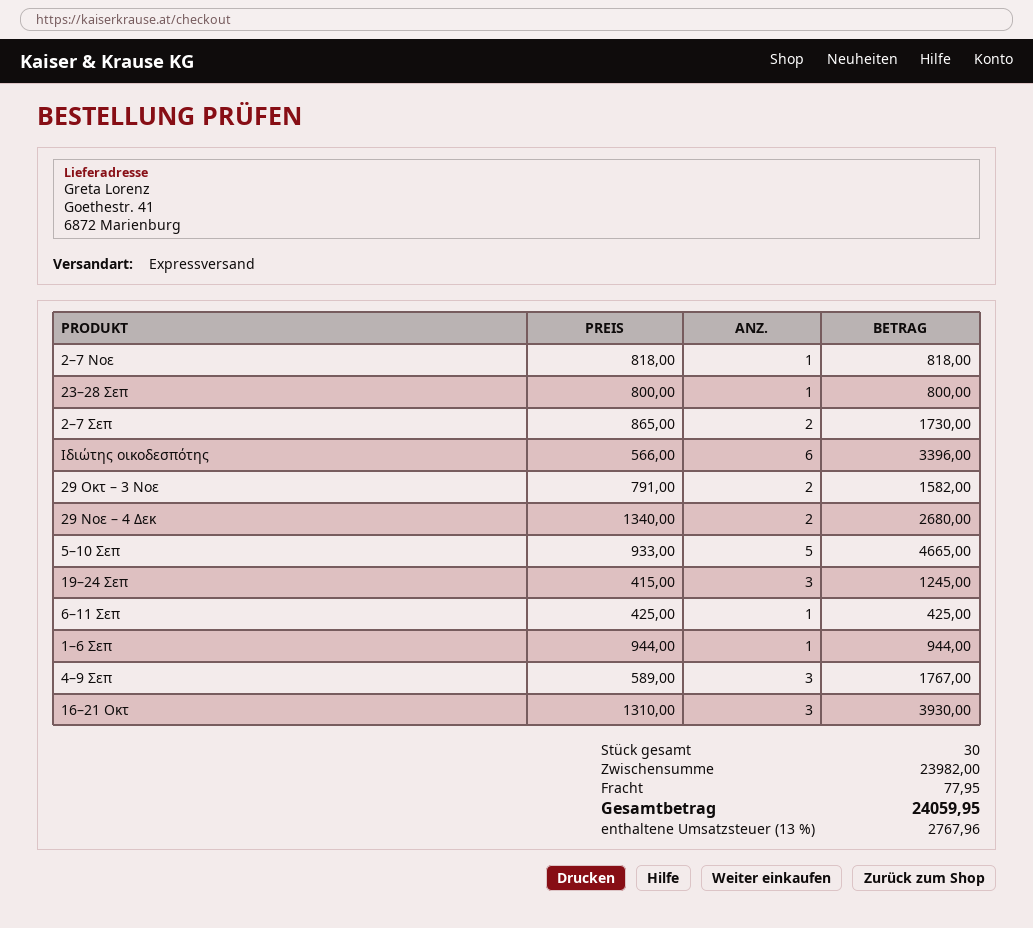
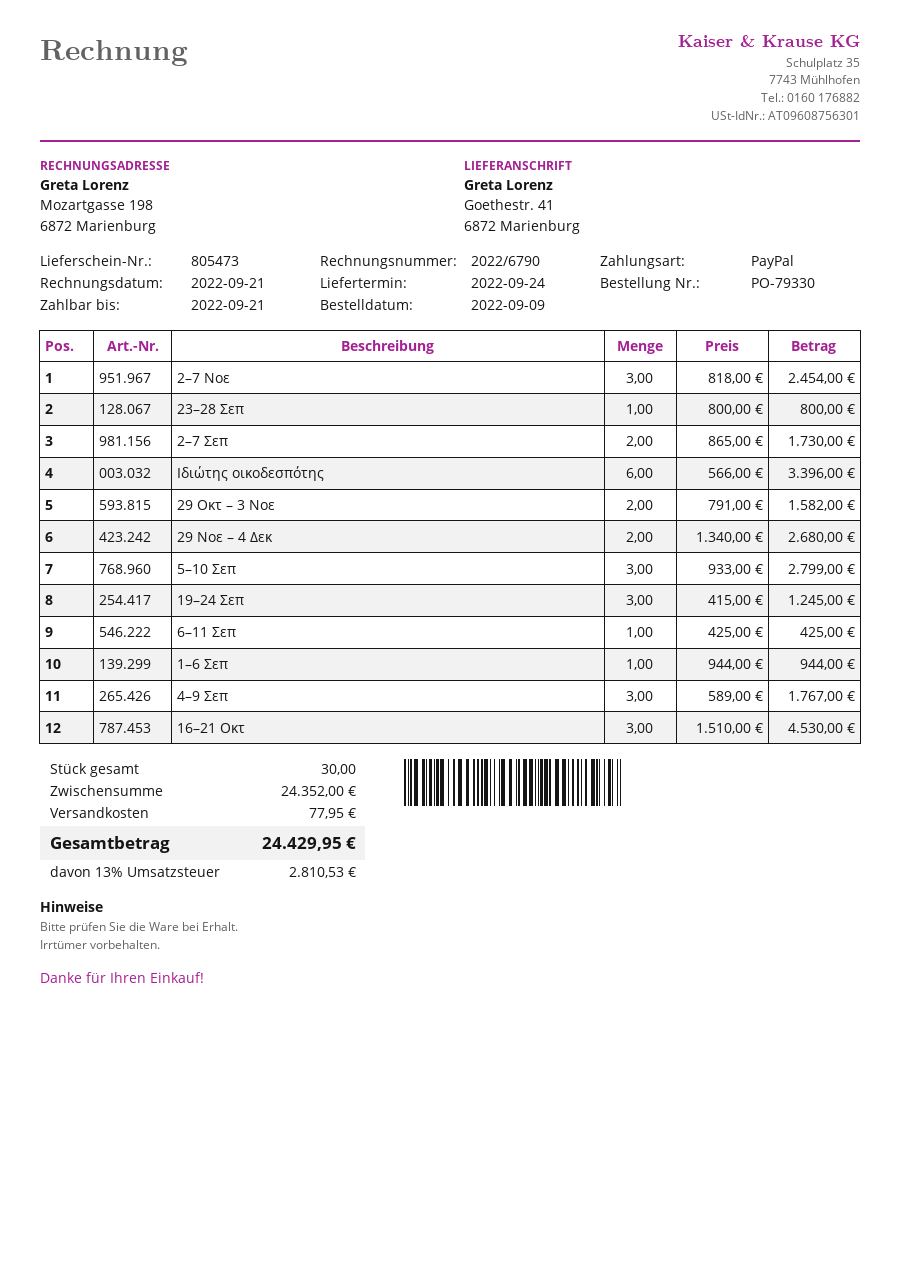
2–7 Νοε: 1 x 818.00 = 818.00 -> 3 x 818.00 = 2454.00
5–10 Σεπ: 5 x 933.00 = 4665.00 -> 3 x 933.00 = 2799.00
16–21 Οκτ: 3 x 1310.00 = 3930.00 -> 3 x 1510.00 = 4530.00
subtotal: 23982.00 -> 24352.00
tax: 13% = 2767.96 -> 13% = 2810.53
total: 24059.95 -> 24429.95

